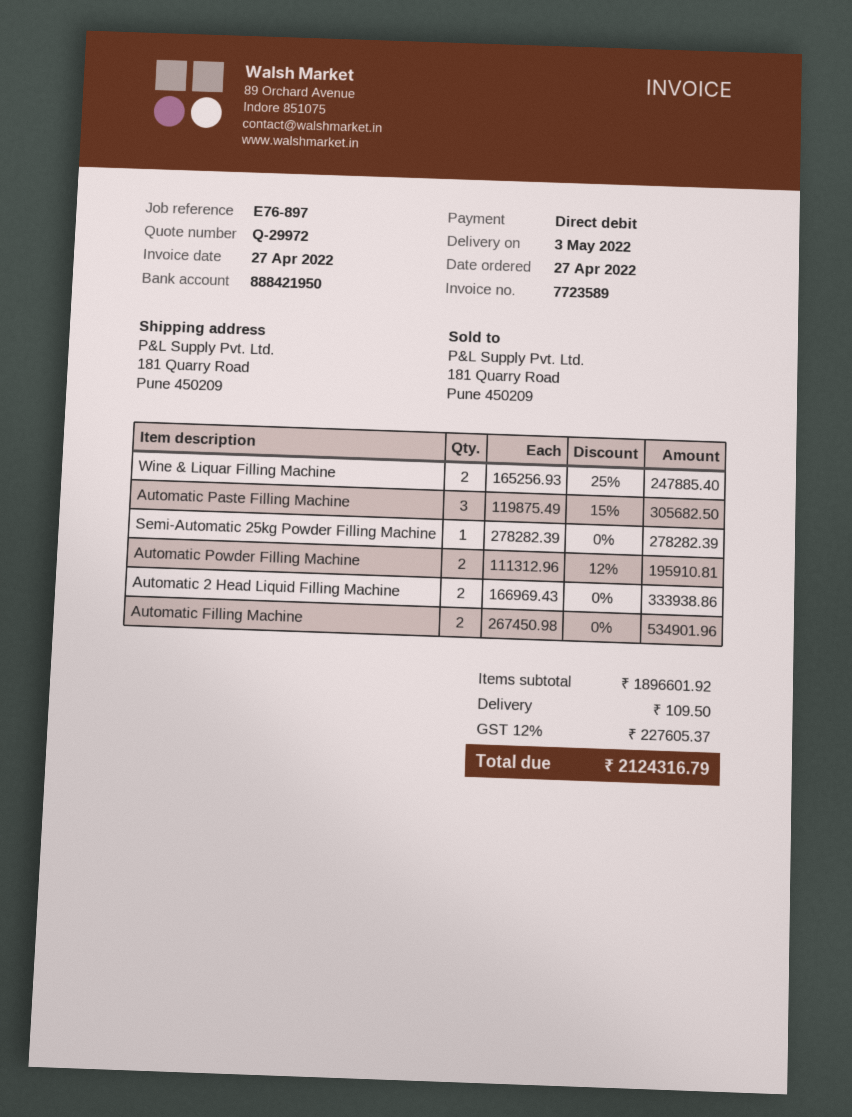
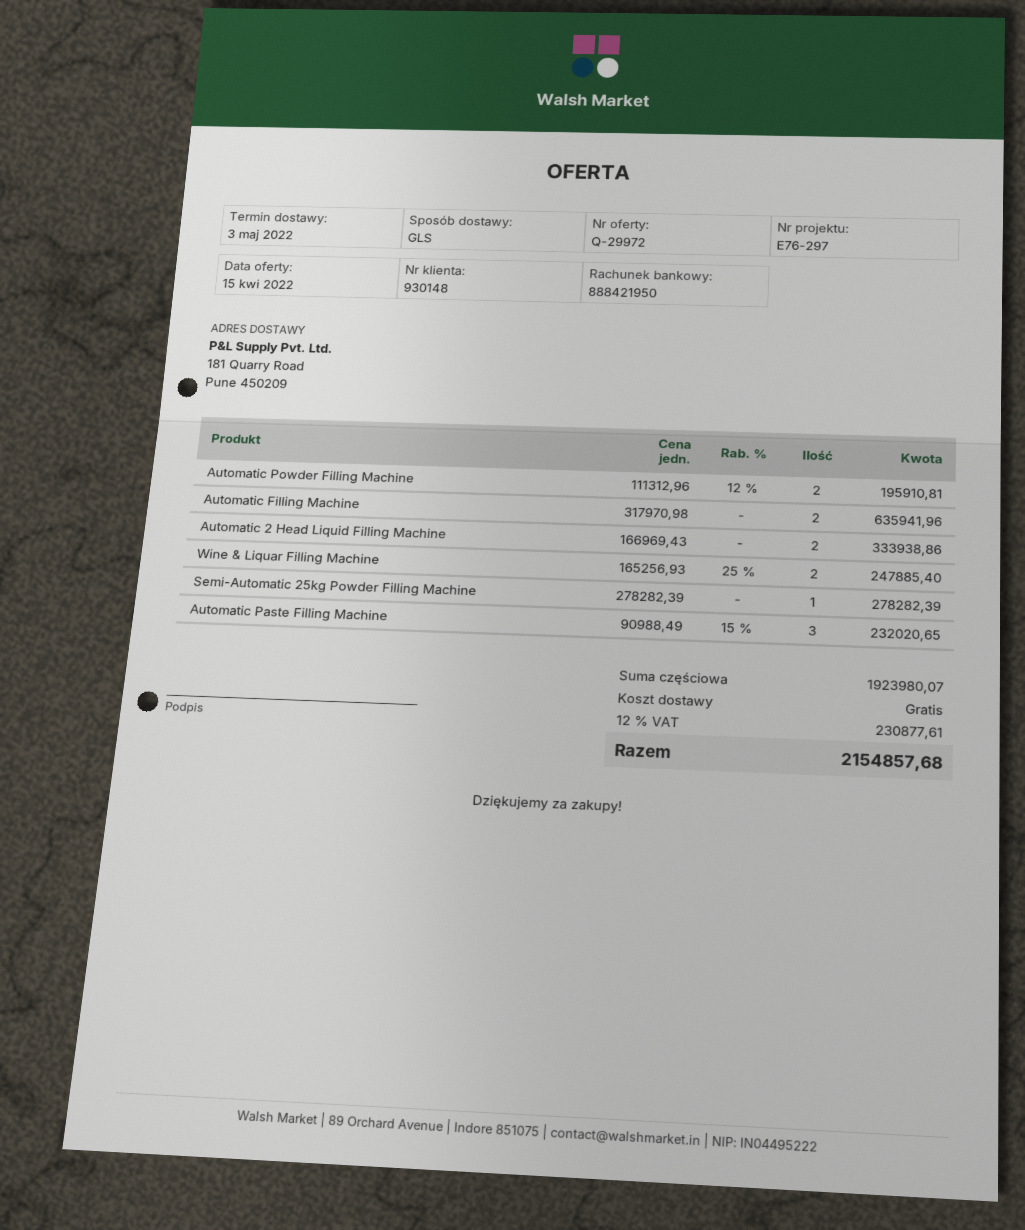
reference: E76-897 -> E76-297
Automatic Paste Filling Machine: 3 x 119875.49 - 15% = 305682.50 -> 3 x 90988.49 - 15% = 232020.65
Automatic Filling Machine: 2 x 267450.98 = 534901.96 -> 2 x 317970.98 = 635941.96
subtotal: 1896601.92 -> 1923980.07
shipping: 109.50 -> 0.00
tax: 12% = 227605.37 -> 12% = 230877.61
total: 2124316.79 -> 2154857.68

